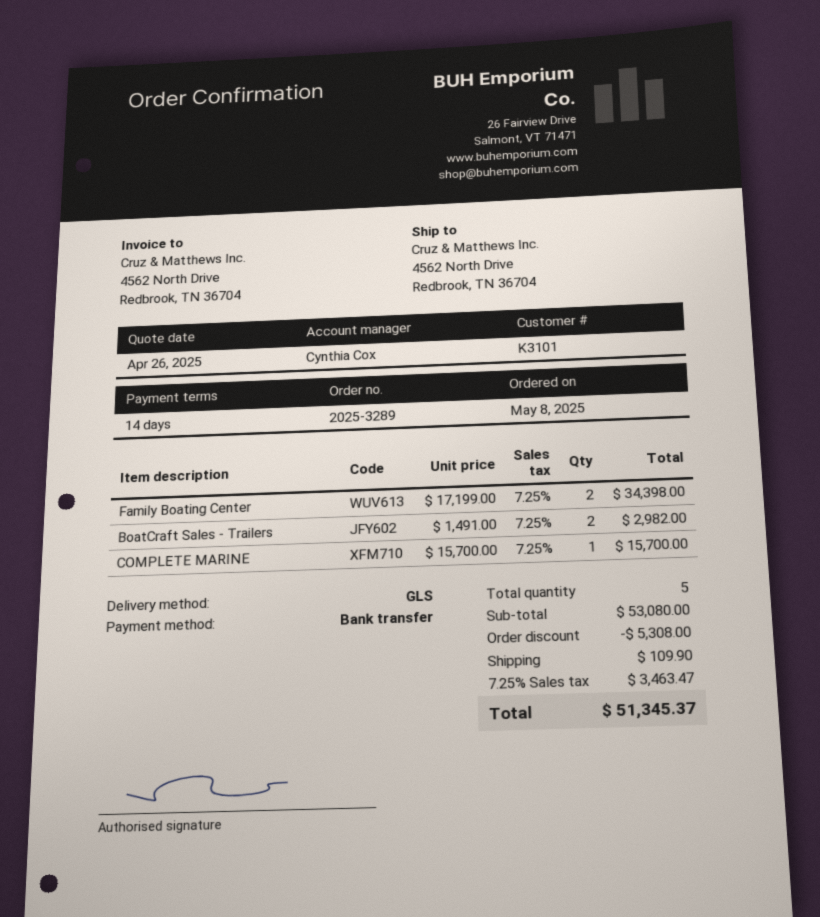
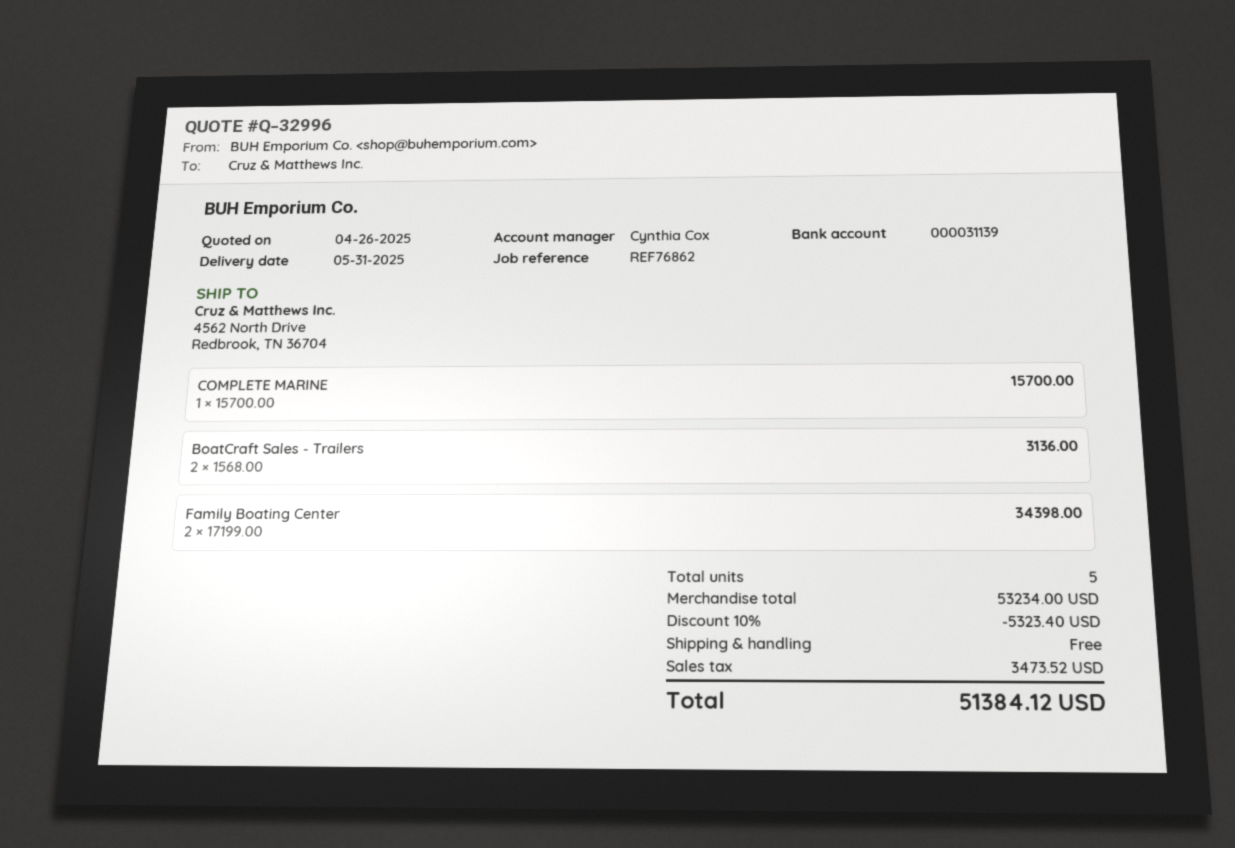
BoatCraft Sales - Trailers: 2 x 1491.00 = 2982.00 -> 2 x 1568.00 = 3136.00
subtotal: 53080.00 -> 53234.00
discount: 5308.00 -> 5323.40
shipping: 109.90 -> 0.00
tax: 3463.47 -> 3473.52
total: 51345.37 -> 51384.12

